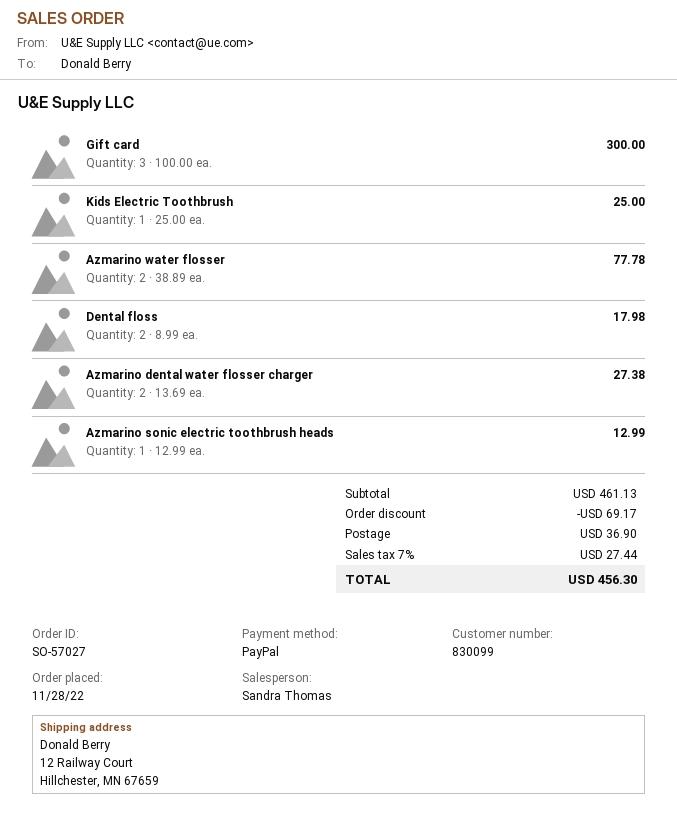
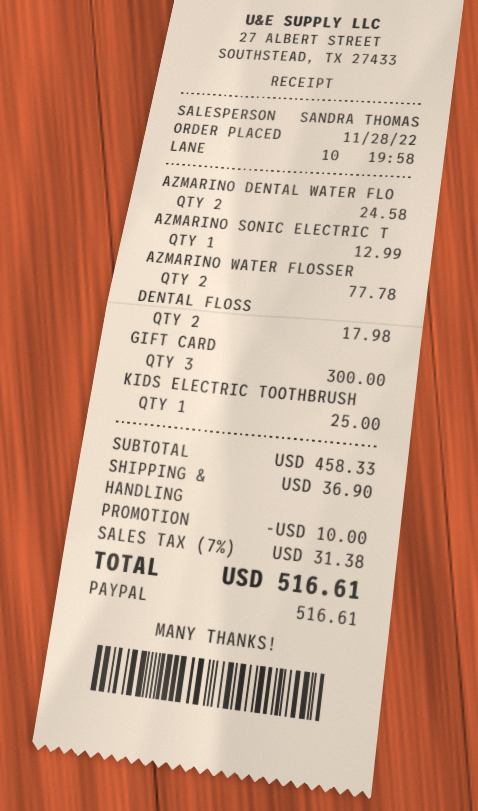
Azmarino dental water flosser charger: 2 for 27.38 -> 2 for 24.58
subtotal: 461.13 -> 458.33
discount: 69.17 -> 10.00
tax: 7% = 27.44 -> 7% = 31.38
total: 456.30 -> 516.61

